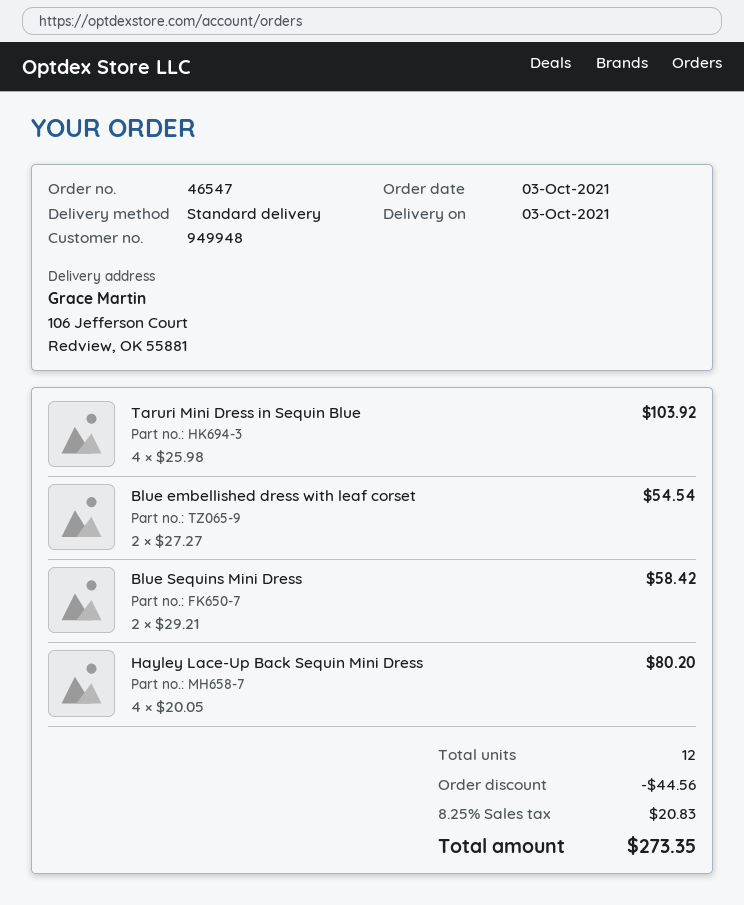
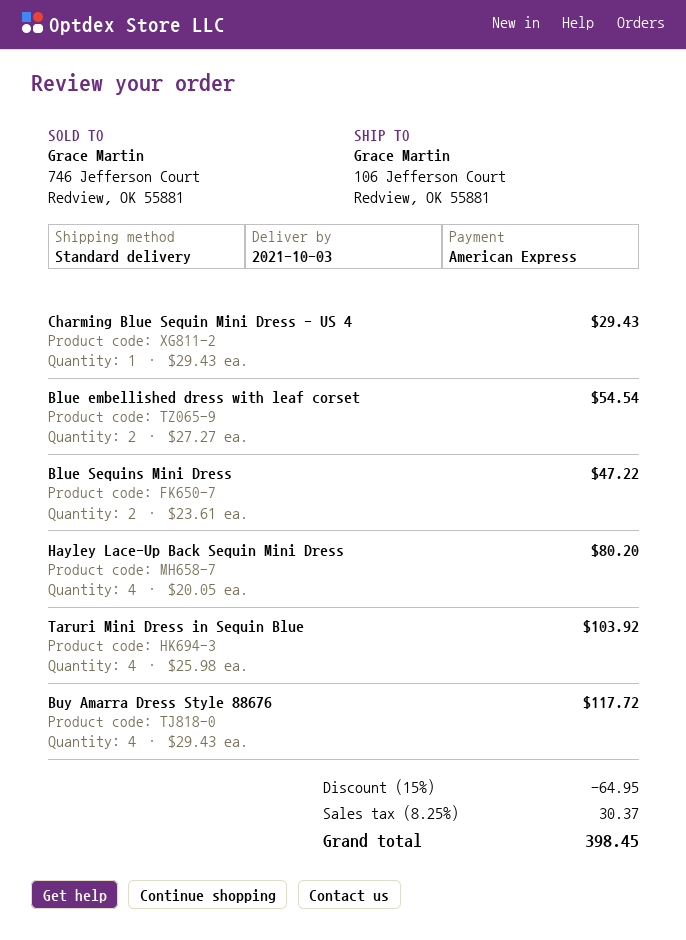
Blue Sequins Mini Dress: 2 x 29.21 = 58.42 -> 2 x 23.61 = 47.22
Charming Blue Sequin Mini Dress - US 4: none -> 1 x 29.43 = 29.43
Buy Amarra Dress Style 88676: none -> 4 x 29.43 = 117.72
discount: 44.56 -> 64.95
tax: 8.25% = 20.83 -> 8.25% = 30.37
total: 273.35 -> 398.45

